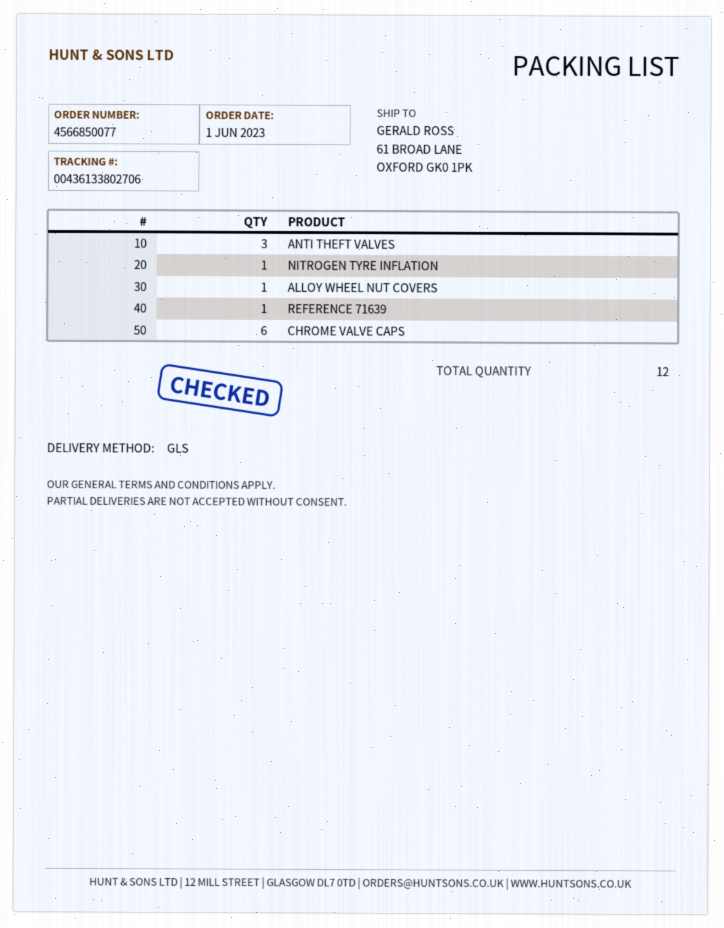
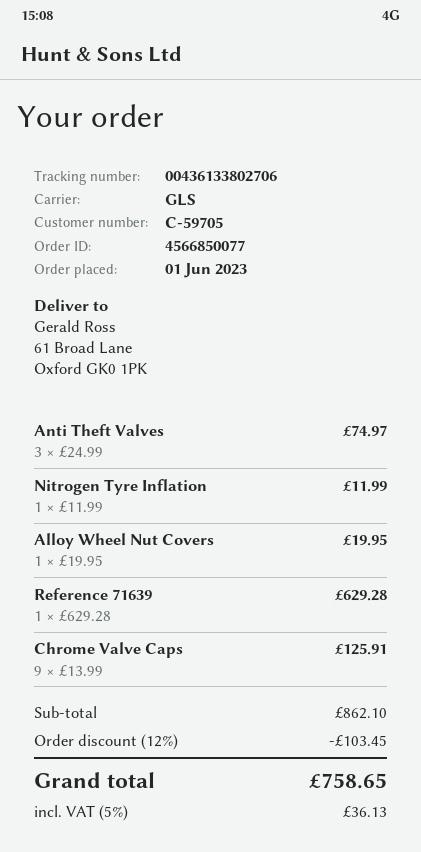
CHROME VALVE CAPS: 6 -> 9

